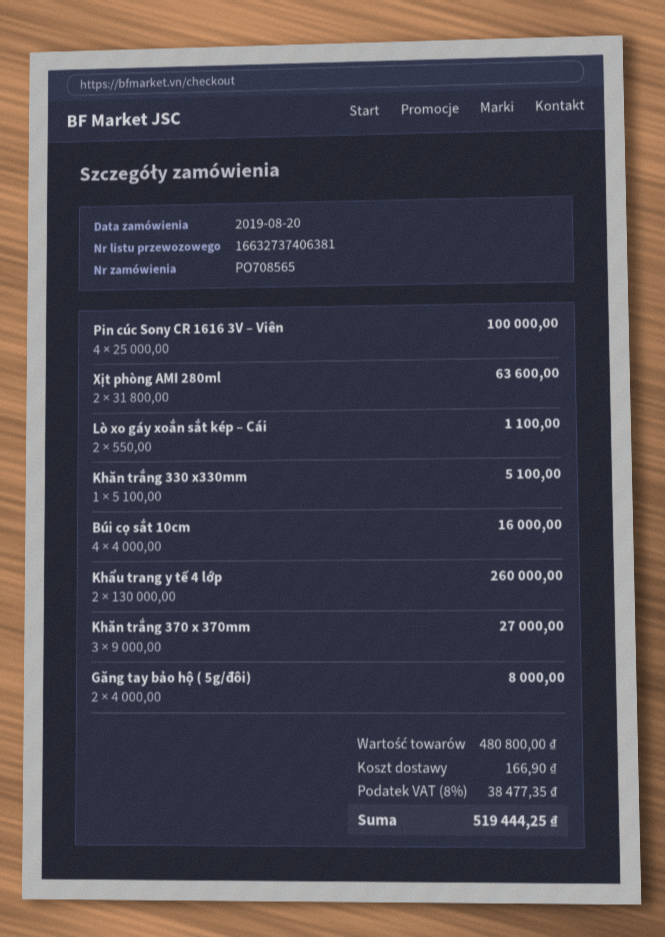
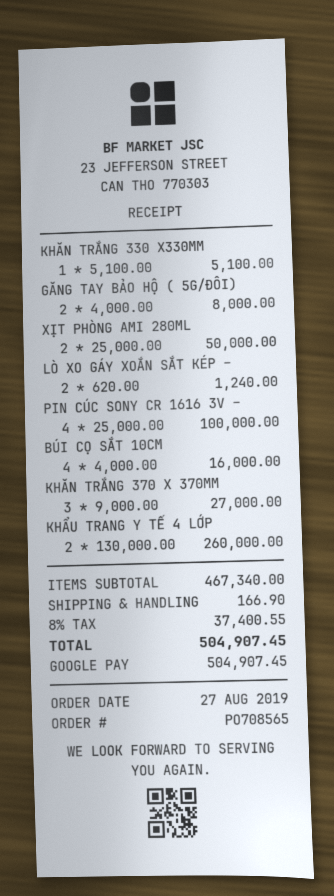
order date: 2019-08-20 -> 2019-08-27
Xịt phòng AMI 280ml: 2 x 31800.00 = 63600.00 -> 2 x 25000.00 = 50000.00
Lò xo gáy xoắn sắt kép – Cái: 2 x 550.00 = 1100.00 -> 2 x 620.00 = 1240.00
subtotal: 480800.00 -> 467340.00
tax: 8% = 38477.35 -> 8% = 37400.55
total: 519444.25 -> 504907.45

